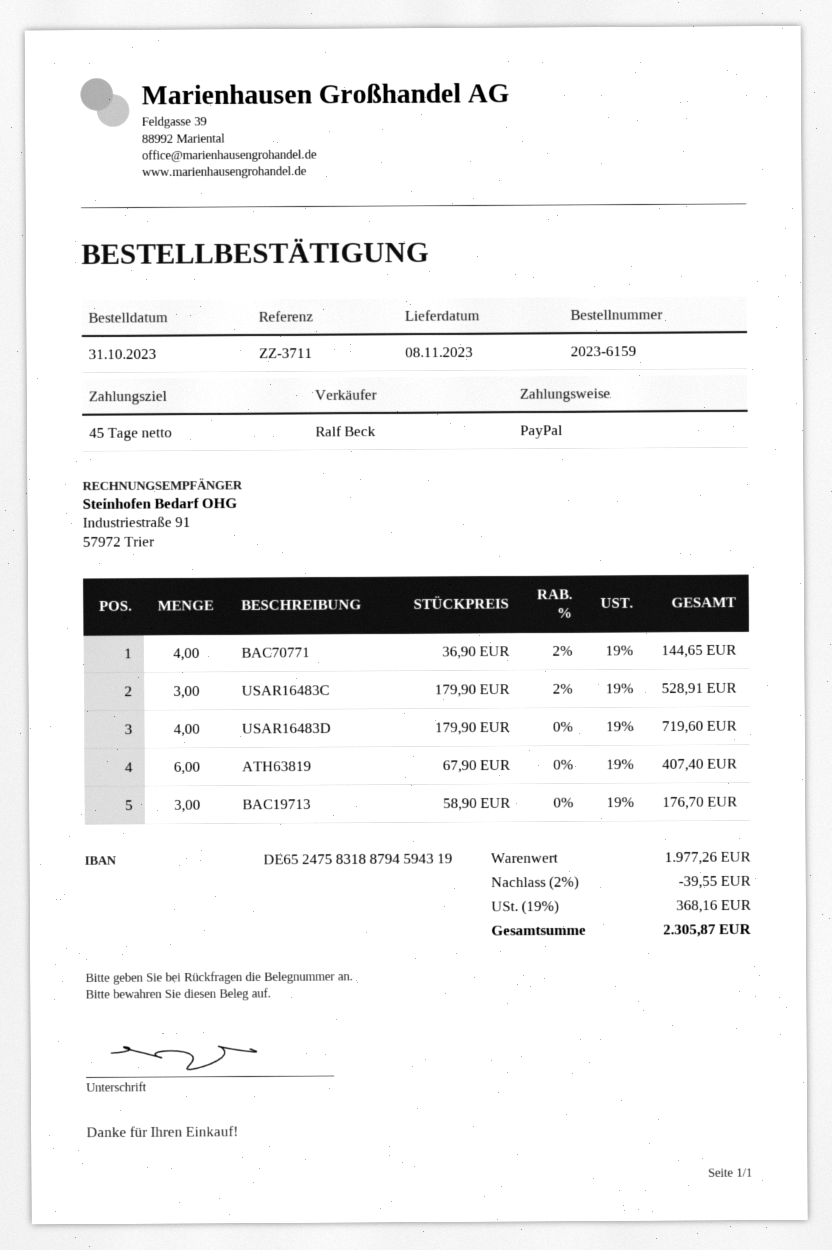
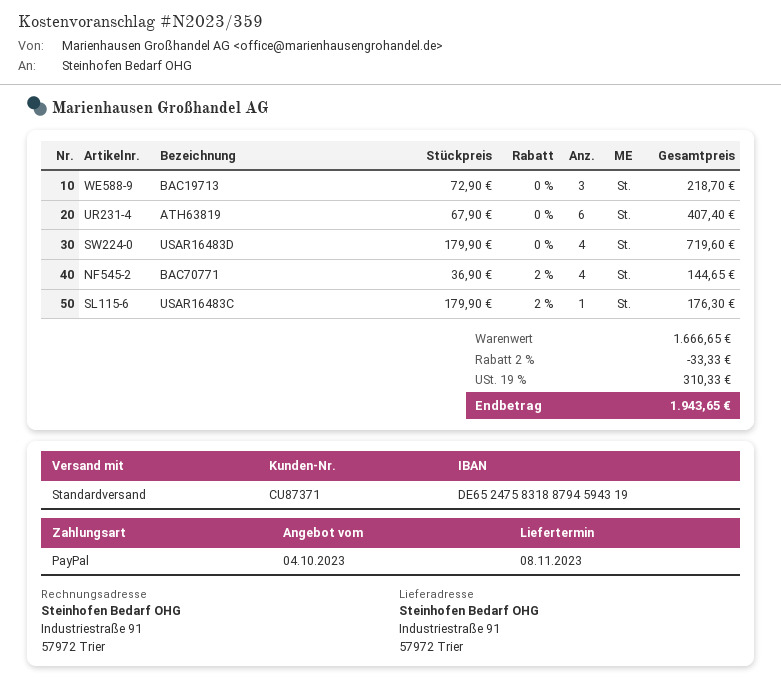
USAR16483C: 3 x 179.90 - 2% = 528.91 -> 1 x 179.90 - 2% = 176.30
BAC19713: 3 x 58.90 = 176.70 -> 3 x 72.90 = 218.70
subtotal: 1977.26 -> 1666.65
discount: 2% = 39.55 -> 2% = 33.33
tax: 19% = 368.16 -> 19% = 310.33
total: 2305.87 -> 1943.65

